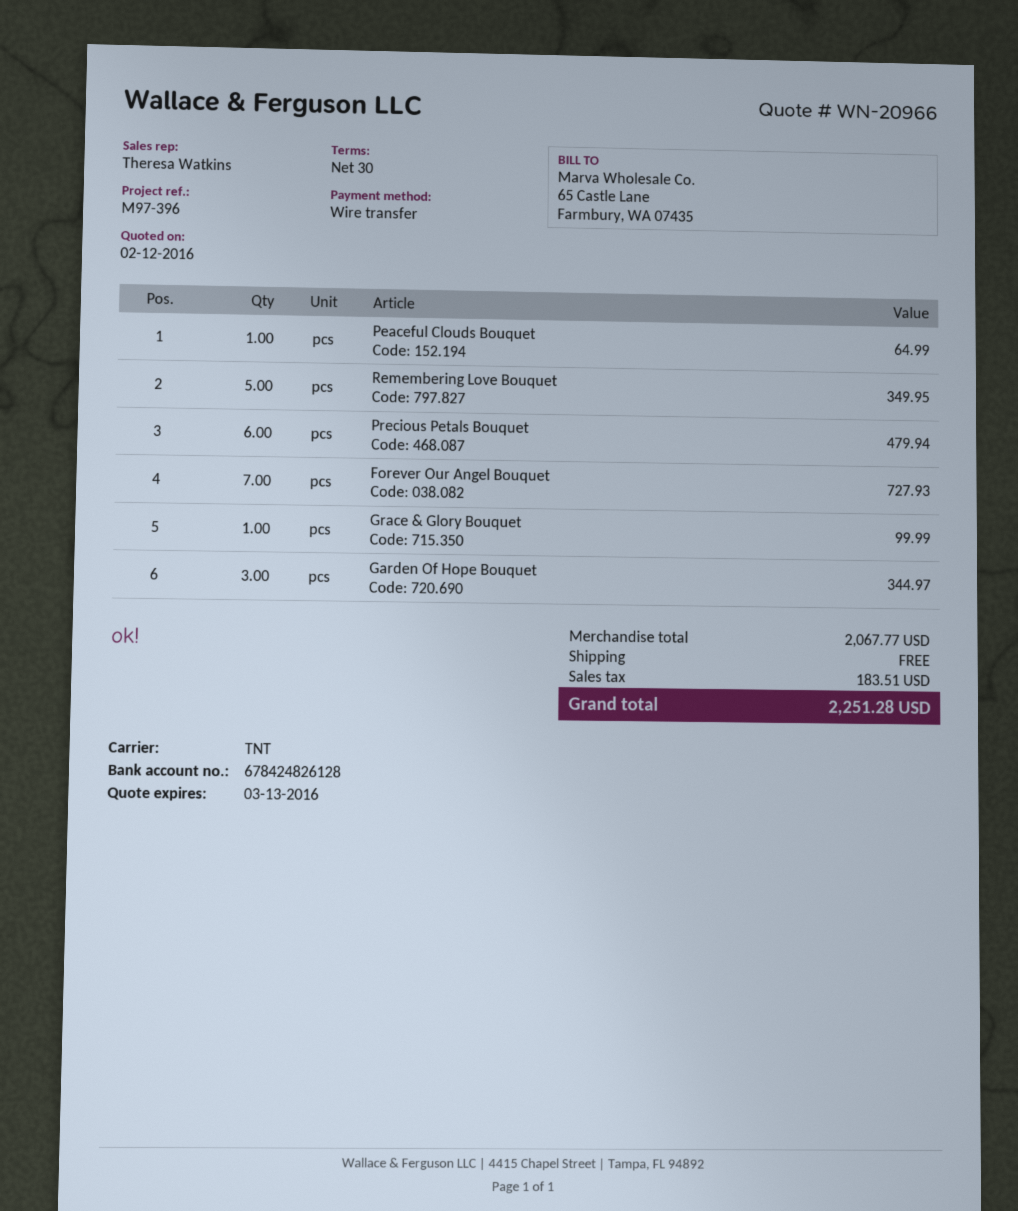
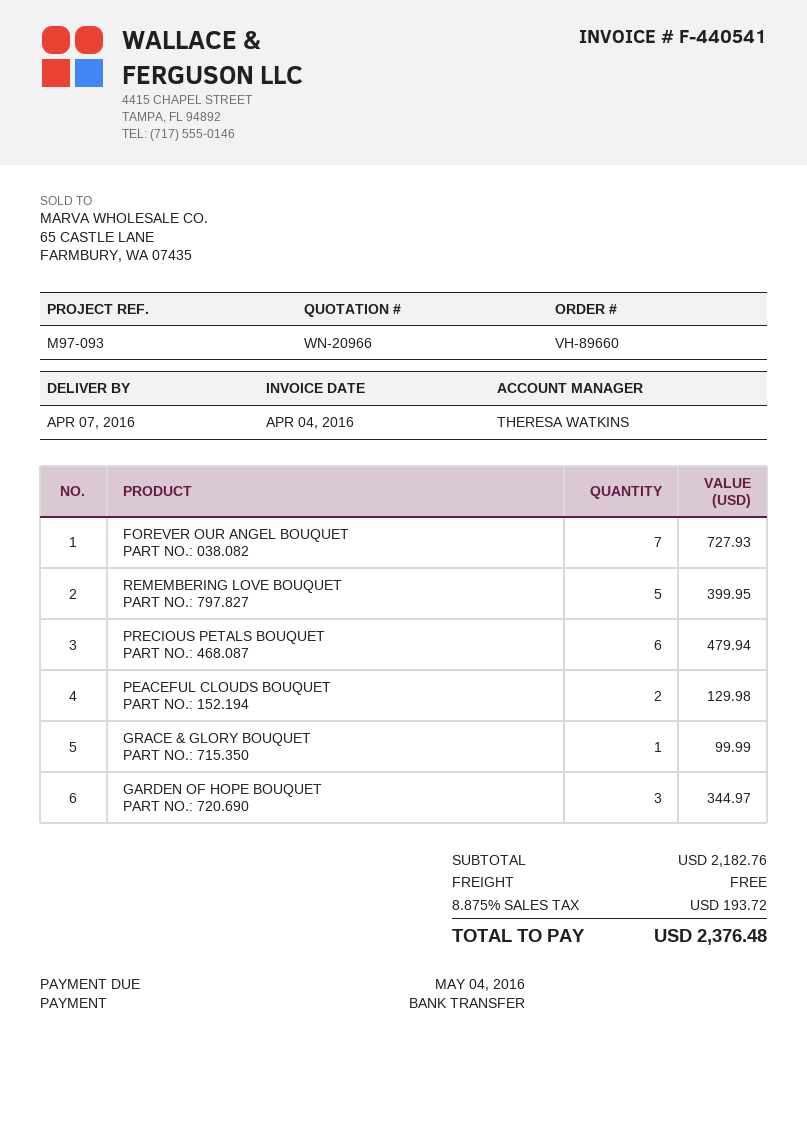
reference: M97-396 -> M97-093
Peaceful Clouds Bouquet: 1 for 64.99 -> 2 for 129.98
Remembering Love Bouquet: 5 for 349.95 -> 5 for 399.95
subtotal: 2067.77 -> 2182.76
tax: 183.51 -> 193.72
total: 2251.28 -> 2376.48

